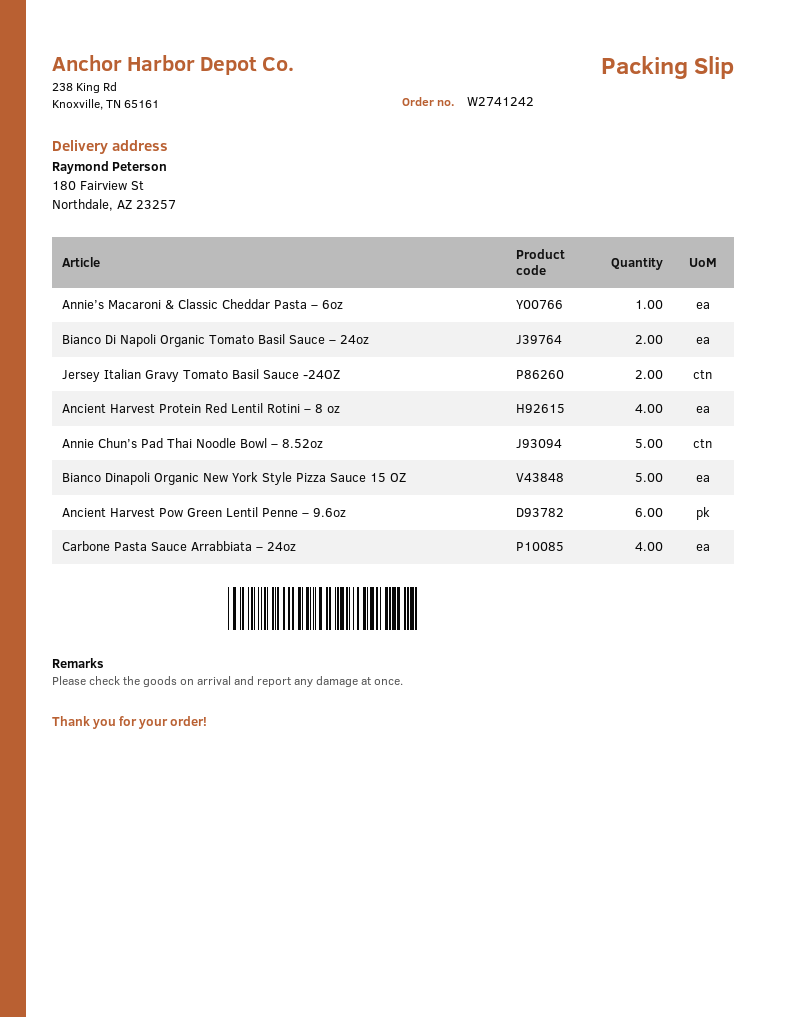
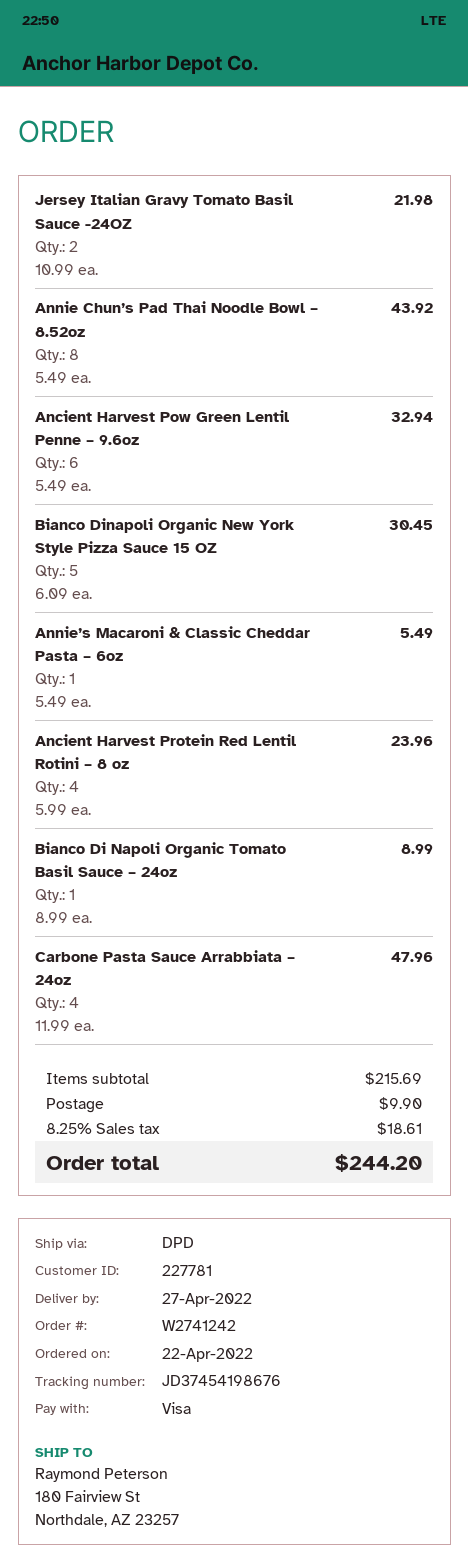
Bianco Di Napoli Organic Tomato Basil Sauce – 24oz: 2 -> 1
Annie Chun’s Pad Thai Noodle Bowl – 8.52oz: 5 -> 8

